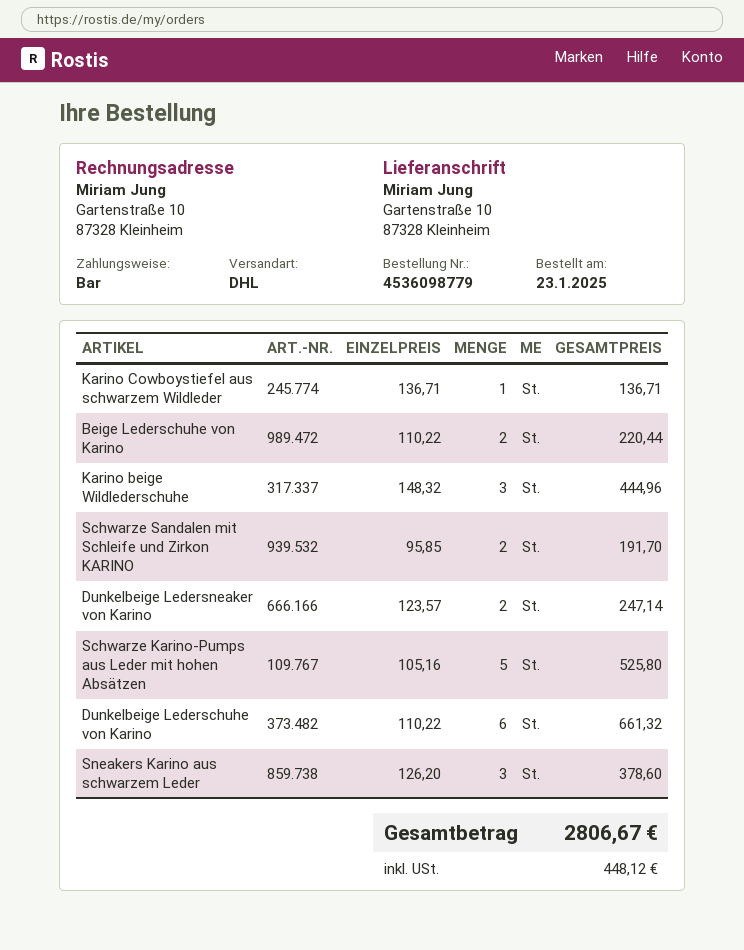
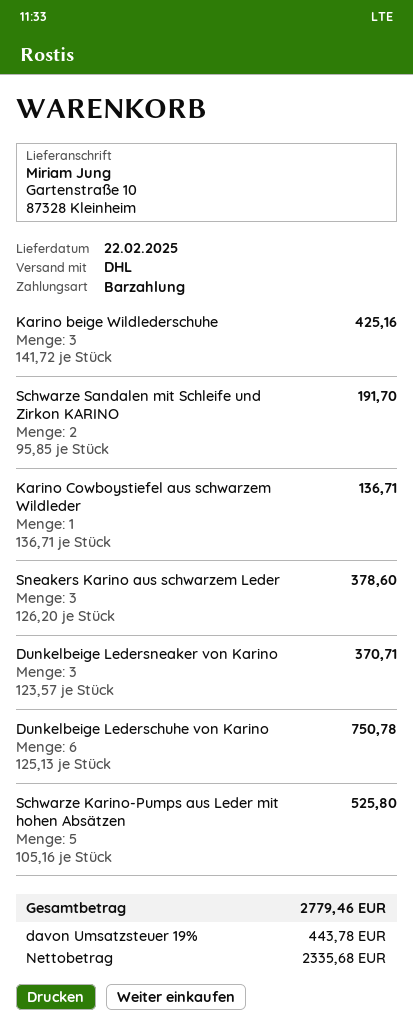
Beige Lederschuhe von Karino: 2 x 110.22 = 220.44 -> none
Karino beige Wildlederschuhe: 3 x 148.32 = 444.96 -> 3 x 141.72 = 425.16
Dunkelbeige Ledersneaker von Karino: 2 x 123.57 = 247.14 -> 3 x 123.57 = 370.71
Dunkelbeige Lederschuhe von Karino: 6 x 110.22 = 661.32 -> 6 x 125.13 = 750.78
tax: 448.12 -> 443.78
total: 2806.67 -> 2779.46

